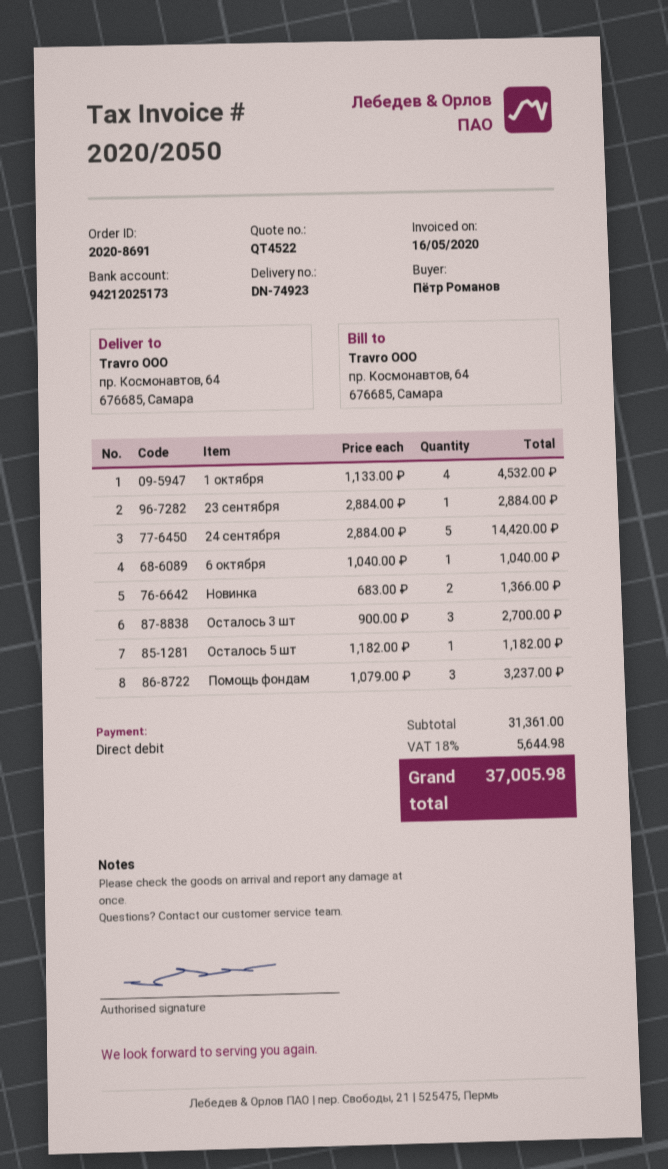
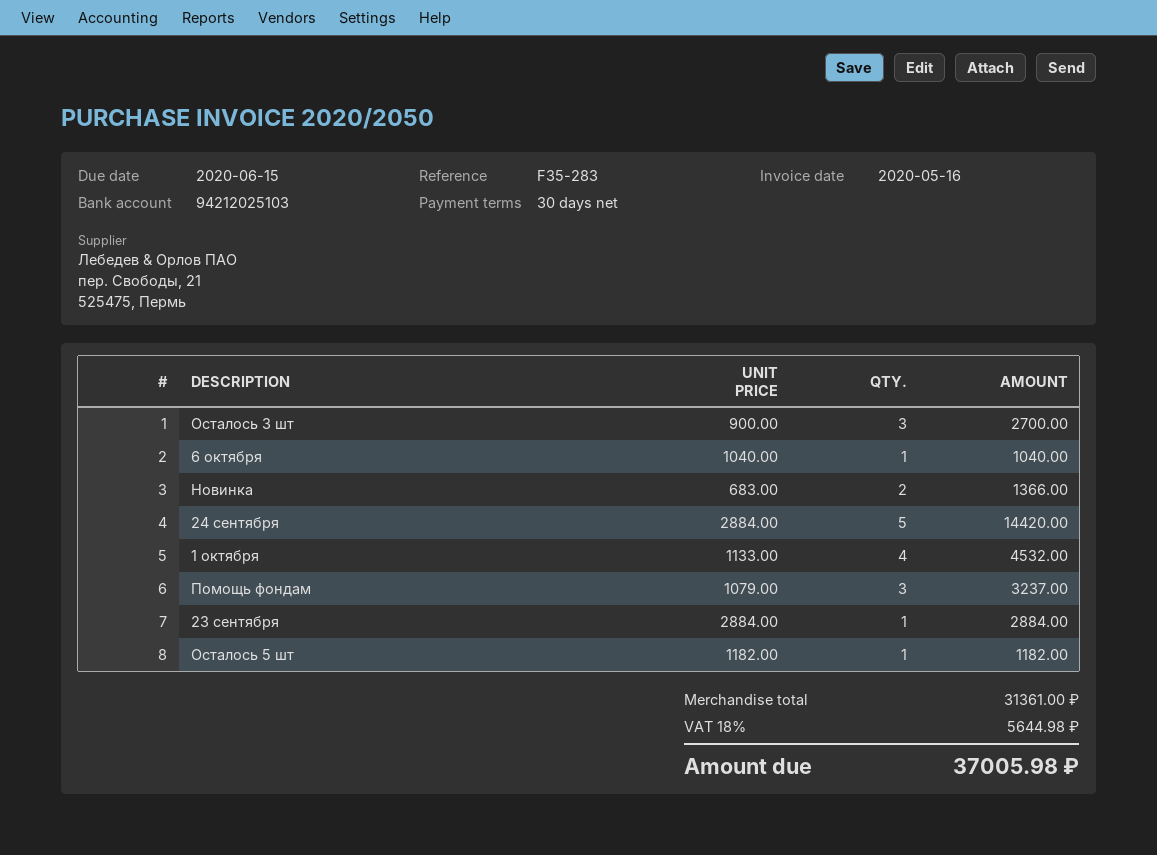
bank account: 94212025173 -> 94212025103

